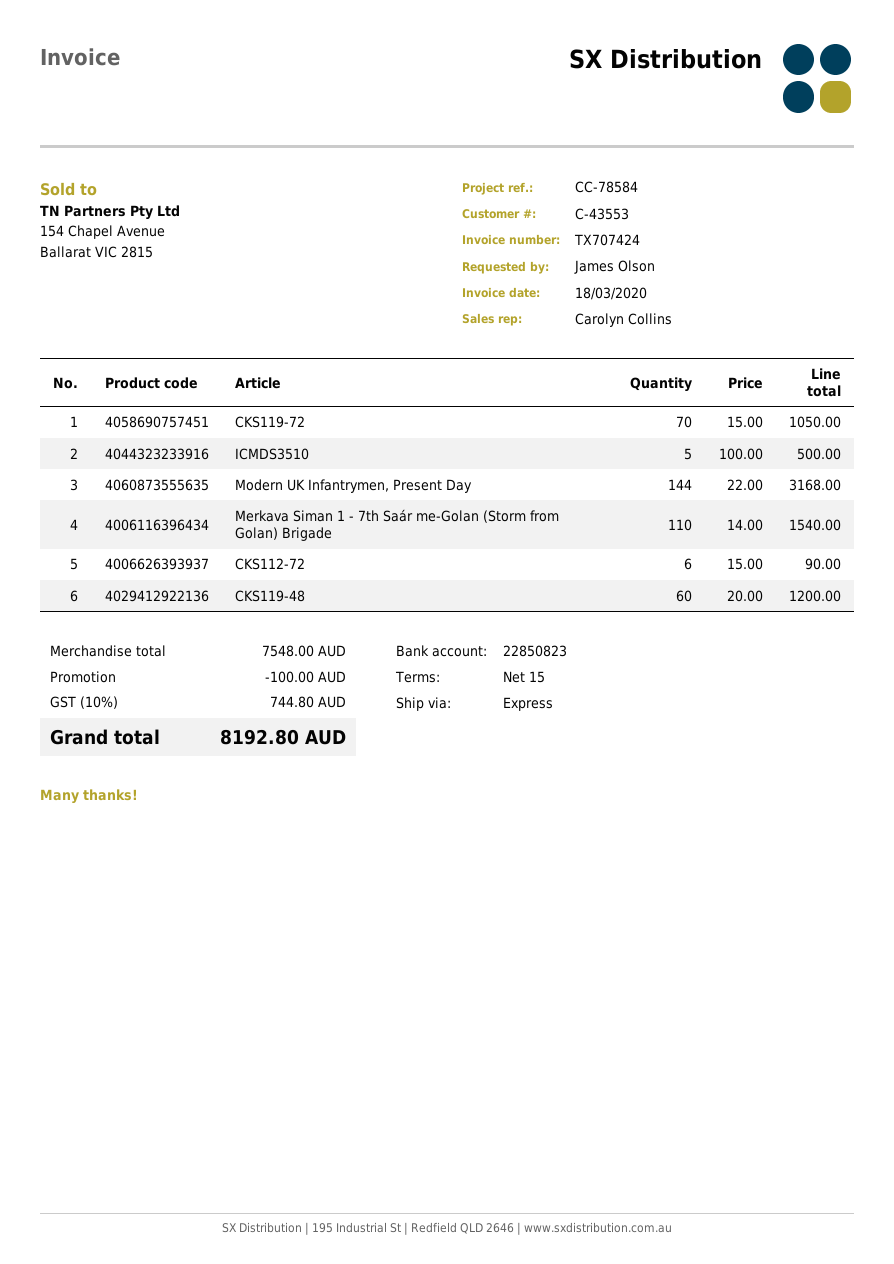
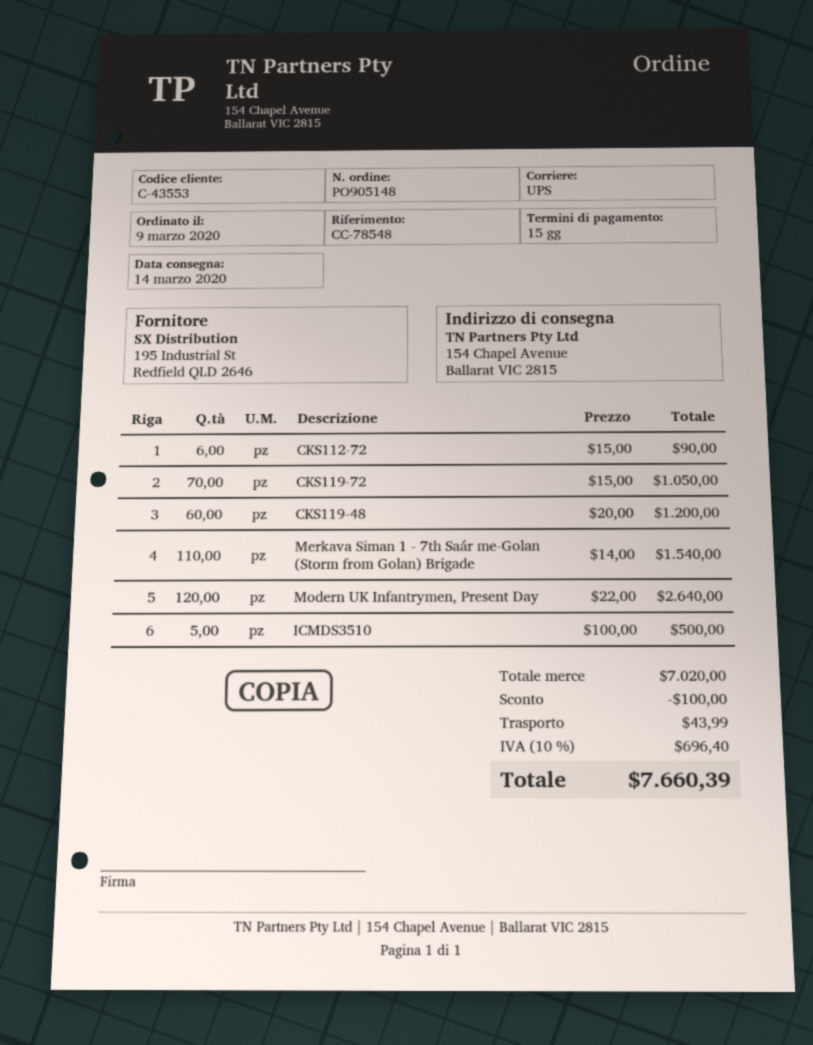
reference: CC-78584 -> CC-78548
shipping method: express -> UPS
Modern UK Infantrymen, Present Day: 144 x 22.00 = 3168.00 -> 120 x 22.00 = 2640.00
subtotal: 7548.00 -> 7020.00
shipping: none -> 43.99
tax: 10% = 744.80 -> 10% = 696.40
total: 8192.80 -> 7660.39

